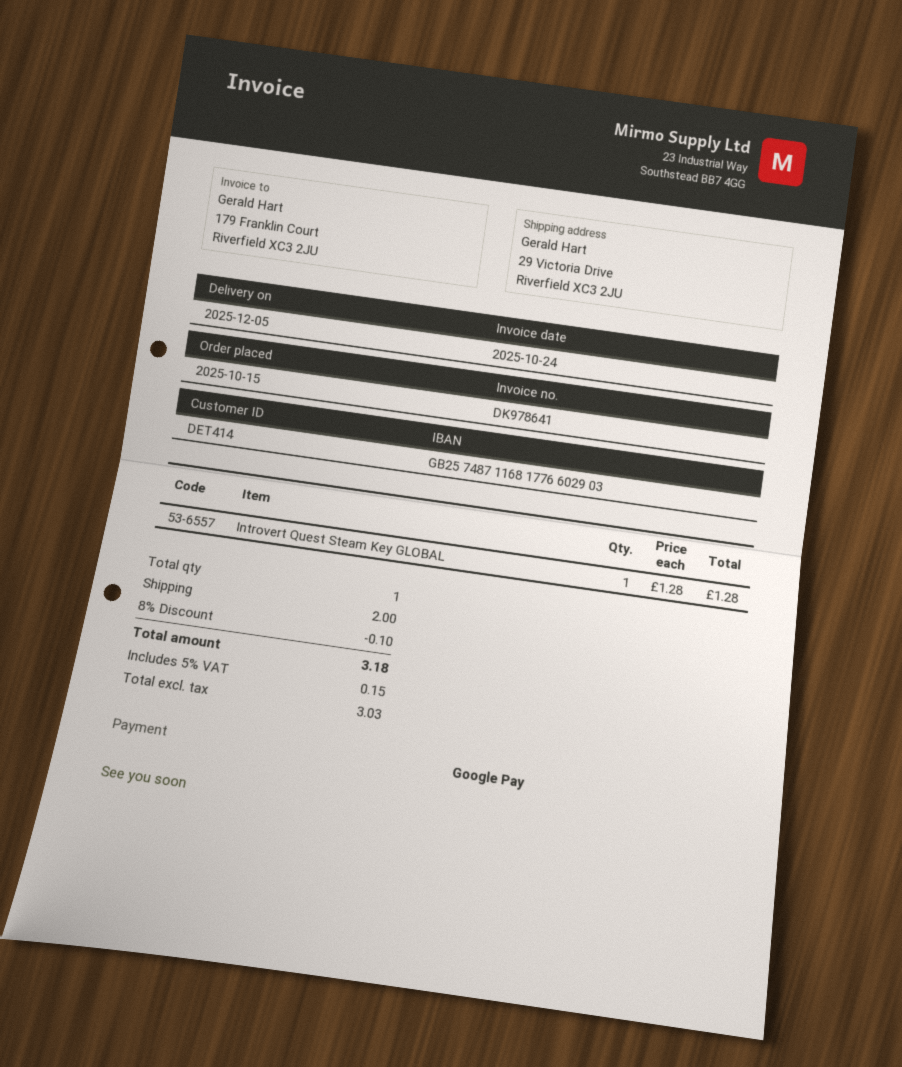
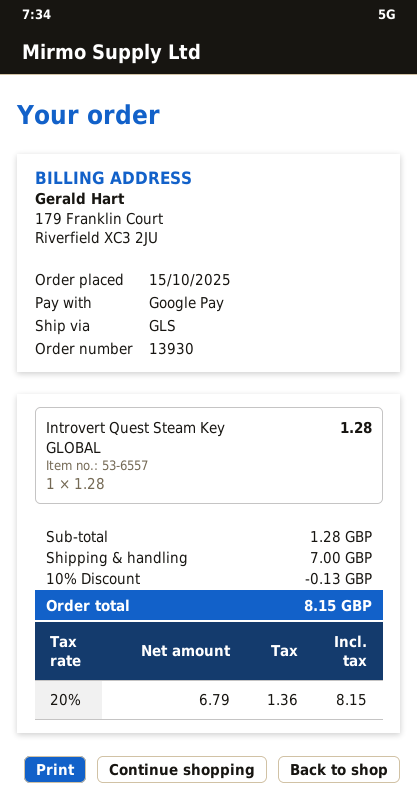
discount: 8% = 0.10 -> 10% = 0.13
shipping: 2.00 -> 7.00
net: 3.03 -> 6.79
tax: 5% = 0.15 -> 20% = 1.36
total: 3.18 -> 8.15

